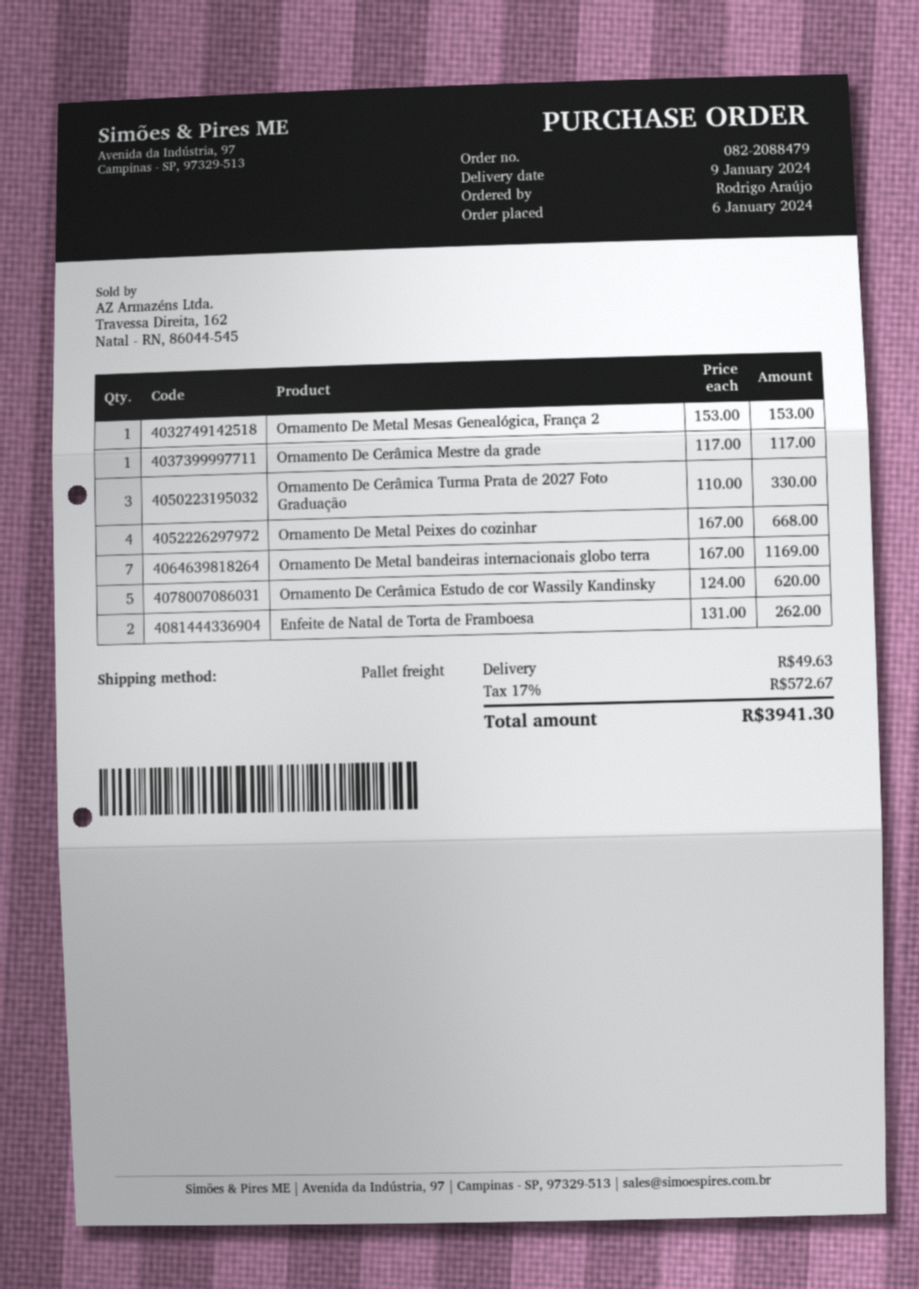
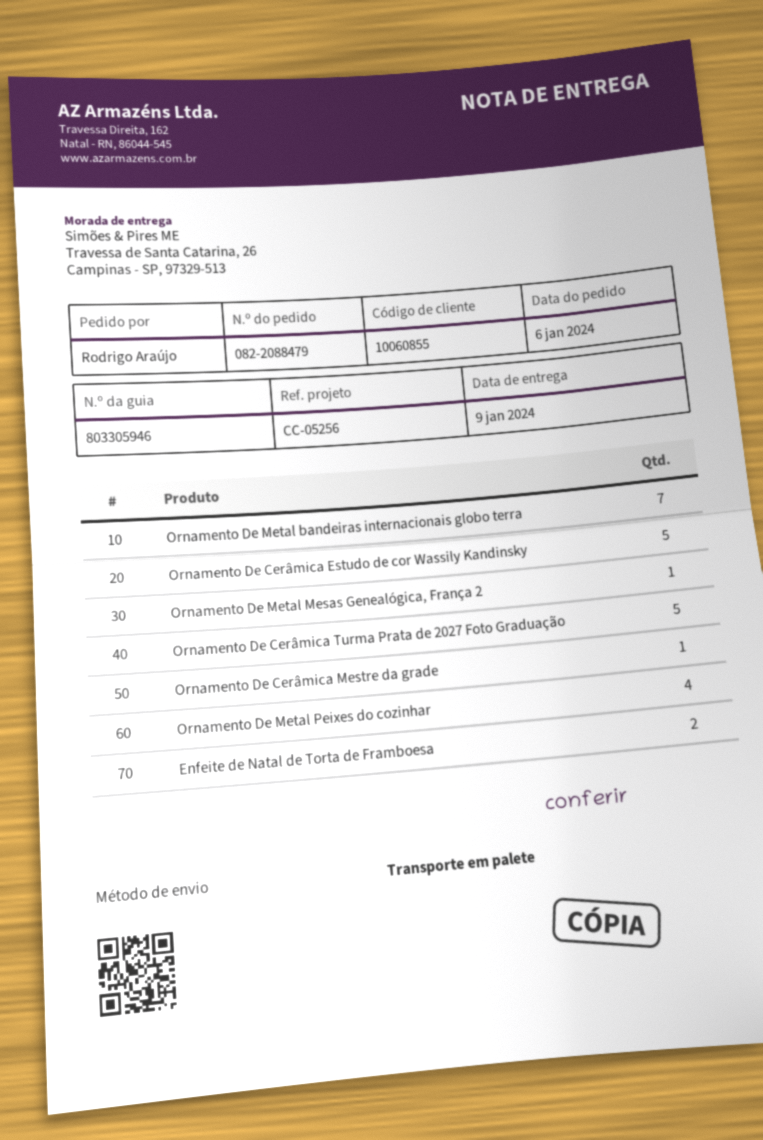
Ornamento De Cerâmica Turma Prata de 2027 Foto Graduação: 3 -> 5

